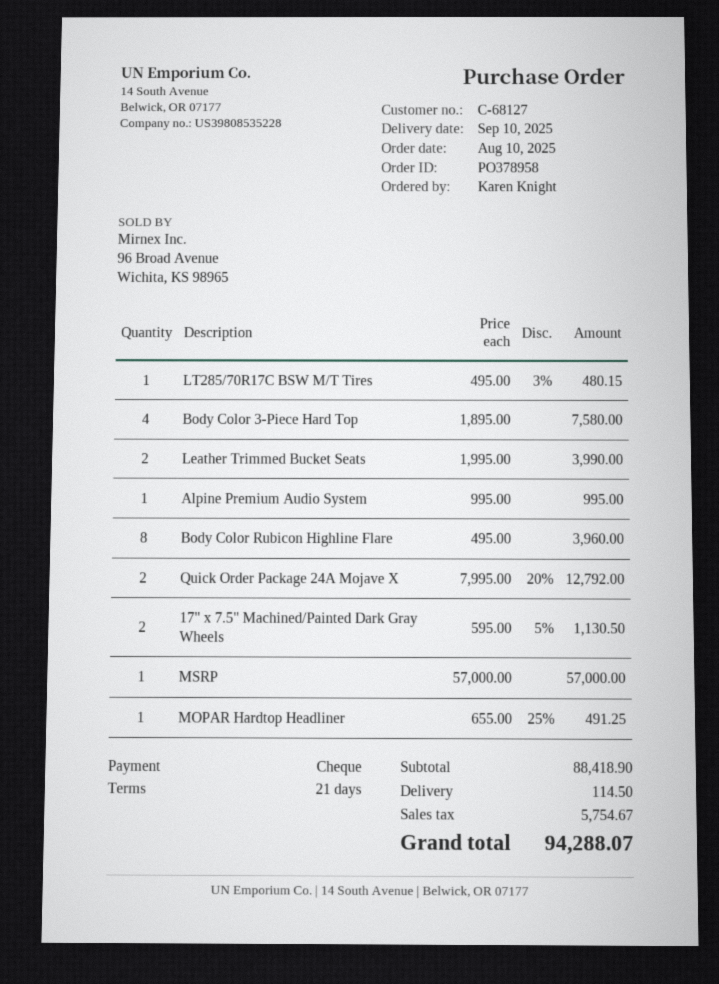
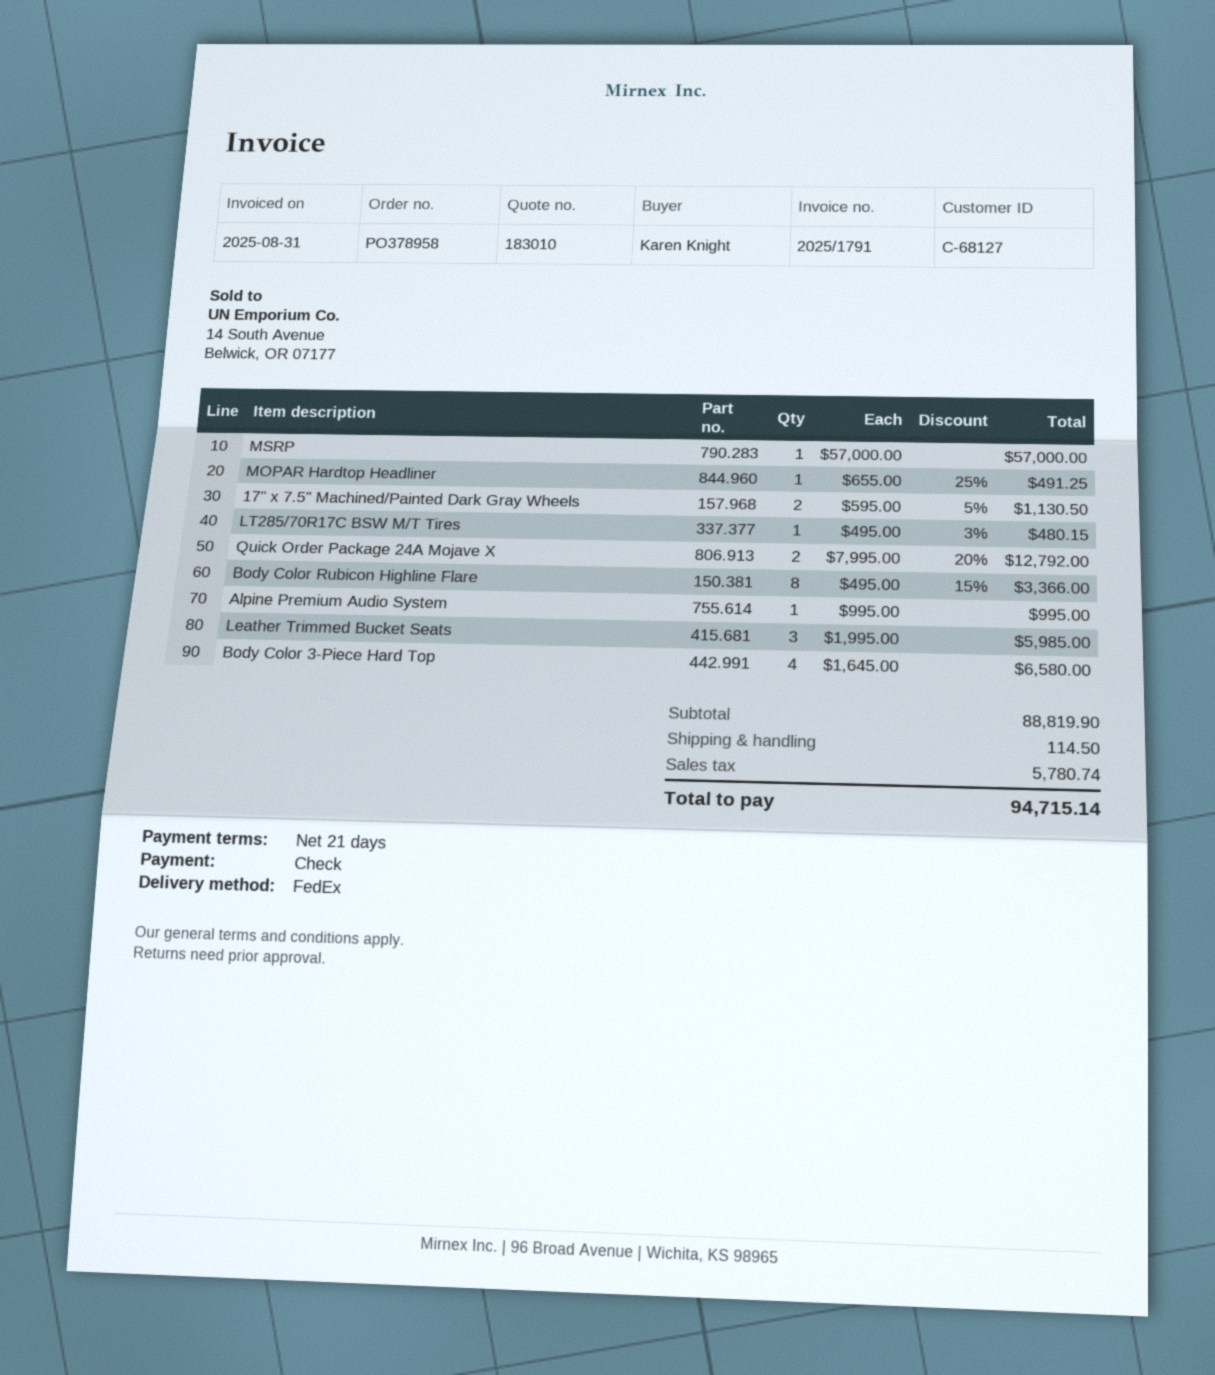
Body Color 3-Piece Hard Top: 4 x 1895.00 = 7580.00 -> 4 x 1645.00 = 6580.00
Leather Trimmed Bucket Seats: 2 x 1995.00 = 3990.00 -> 3 x 1995.00 = 5985.00
Body Color Rubicon Highline Flare: 8 x 495.00 = 3960.00 -> 8 x 495.00 - 15% = 3366.00
subtotal: 88418.90 -> 88819.90
tax: 5754.67 -> 5780.74
total: 94288.07 -> 94715.14

